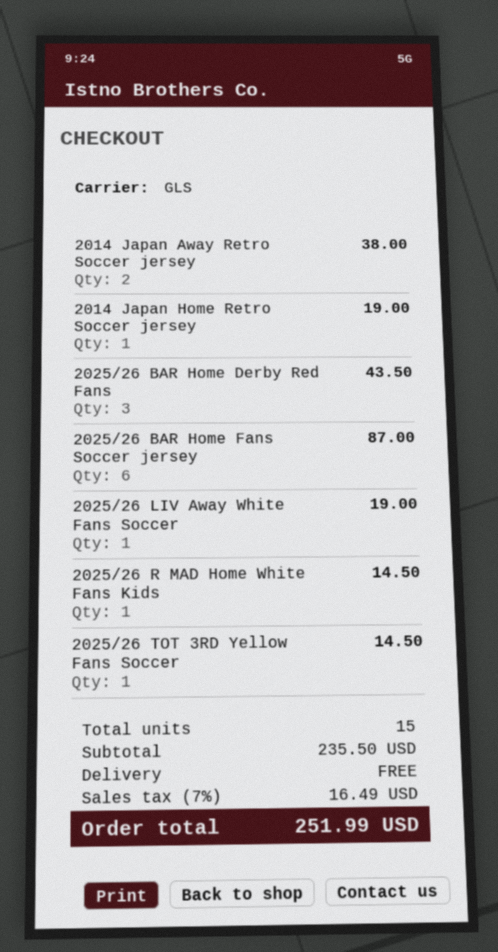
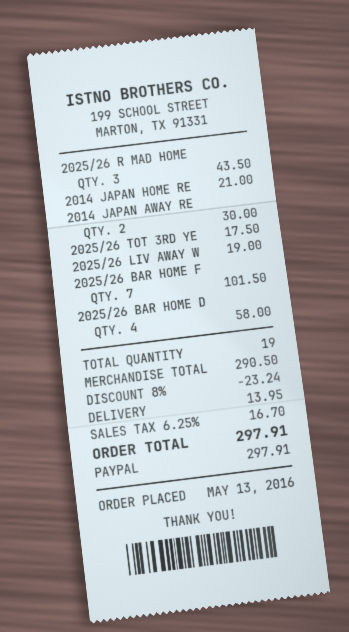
2014 Japan Away Retro Soccer jersey: 2 for 38.00 -> 2 for 30.00
2014 Japan Home Retro Soccer jersey: 1 for 19.00 -> 1 for 21.00
2025/26 BAR Home Derby Red Fans: 3 for 43.50 -> 4 for 58.00
2025/26 BAR Home Fans Soccer jersey: 6 for 87.00 -> 7 for 101.50
2025/26 R MAD Home White Fans Kids: 1 for 14.50 -> 3 for 43.50
2025/26 TOT 3RD Yellow Fans Soccer: 1 for 14.50 -> 1 for 17.50
total quantity: 15 -> 19
subtotal: 235.50 -> 290.50
discount: none -> 8% = 23.24
shipping: 0.00 -> 13.95
tax: 7% = 16.49 -> 6.25% = 16.70
total: 251.99 -> 297.91

